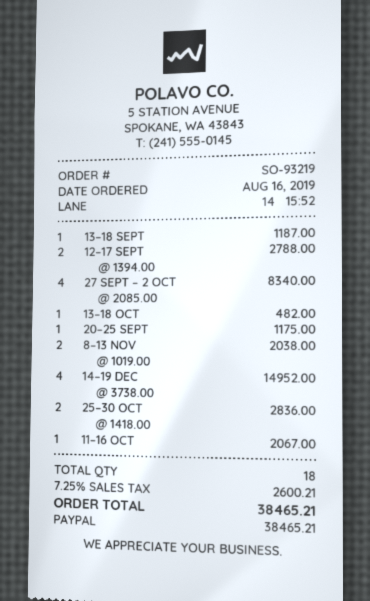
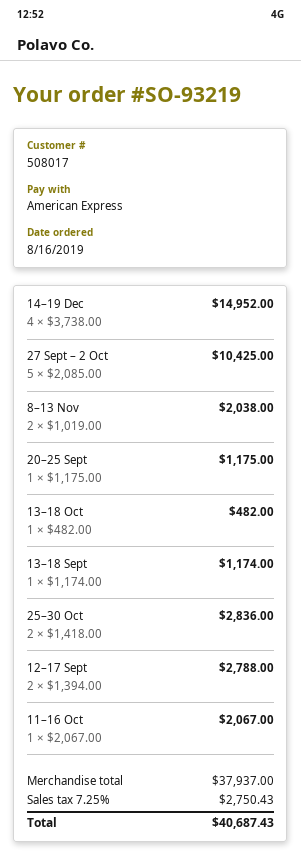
payment method: PayPal -> American Express
13–18 SEPT: 1 x 1187.00 = 1187.00 -> 1 x 1174.00 = 1174.00
27 SEPT – 2 OCT: 4 x 2085.00 = 8340.00 -> 5 x 2085.00 = 10425.00
tax: 7.25% = 2600.21 -> 7.25% = 2750.43
total: 38465.21 -> 40687.43

